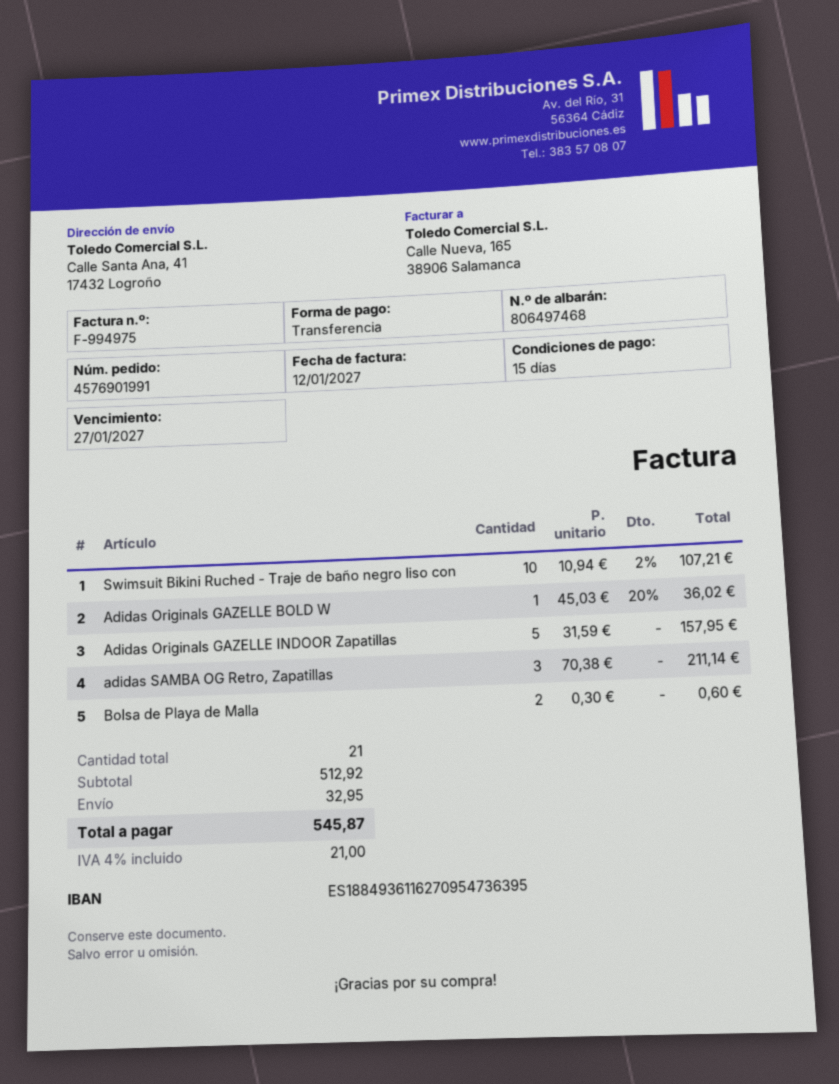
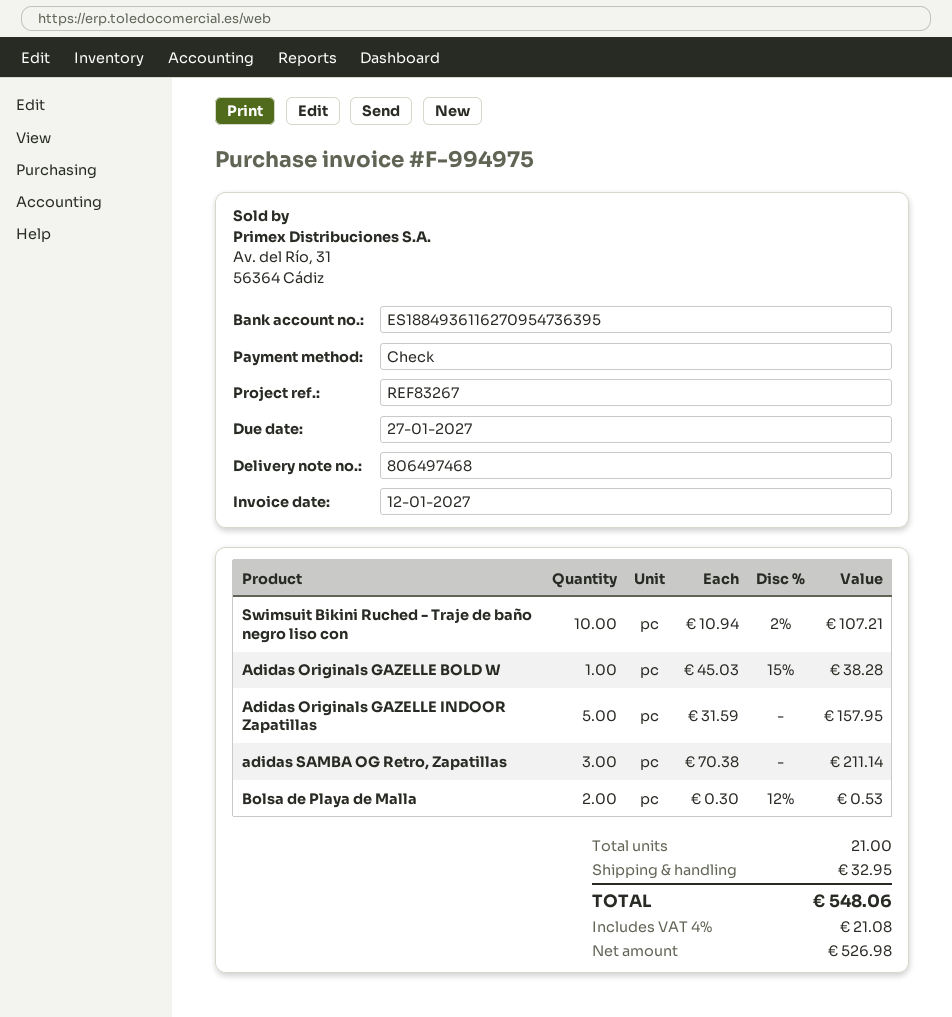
payment method: bank transfer -> cheque
Adidas Originals GAZELLE BOLD W: 1 x 45.03 - 20% = 36.02 -> 1 x 45.03 - 15% = 38.28
Bolsa de Playa de Malla: 2 x 0.30 = 0.60 -> 2 x 0.30 - 12% = 0.53
tax: 4% = 21.00 -> 4% = 21.08
total: 545.87 -> 548.06

